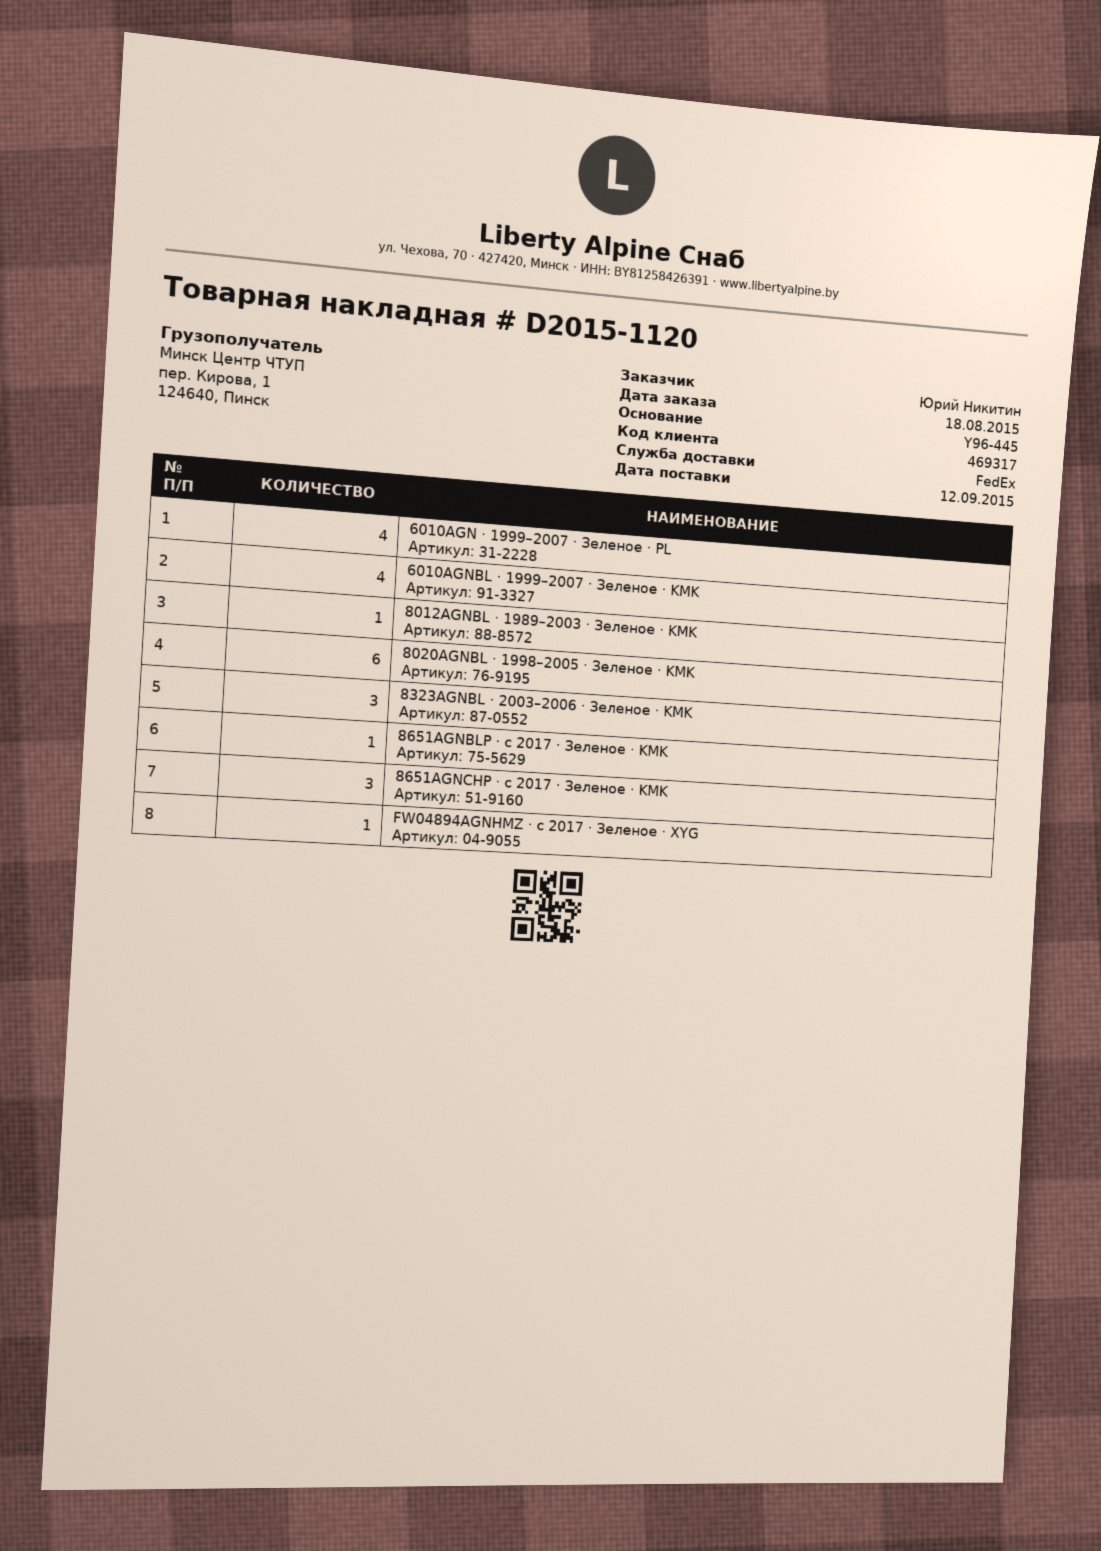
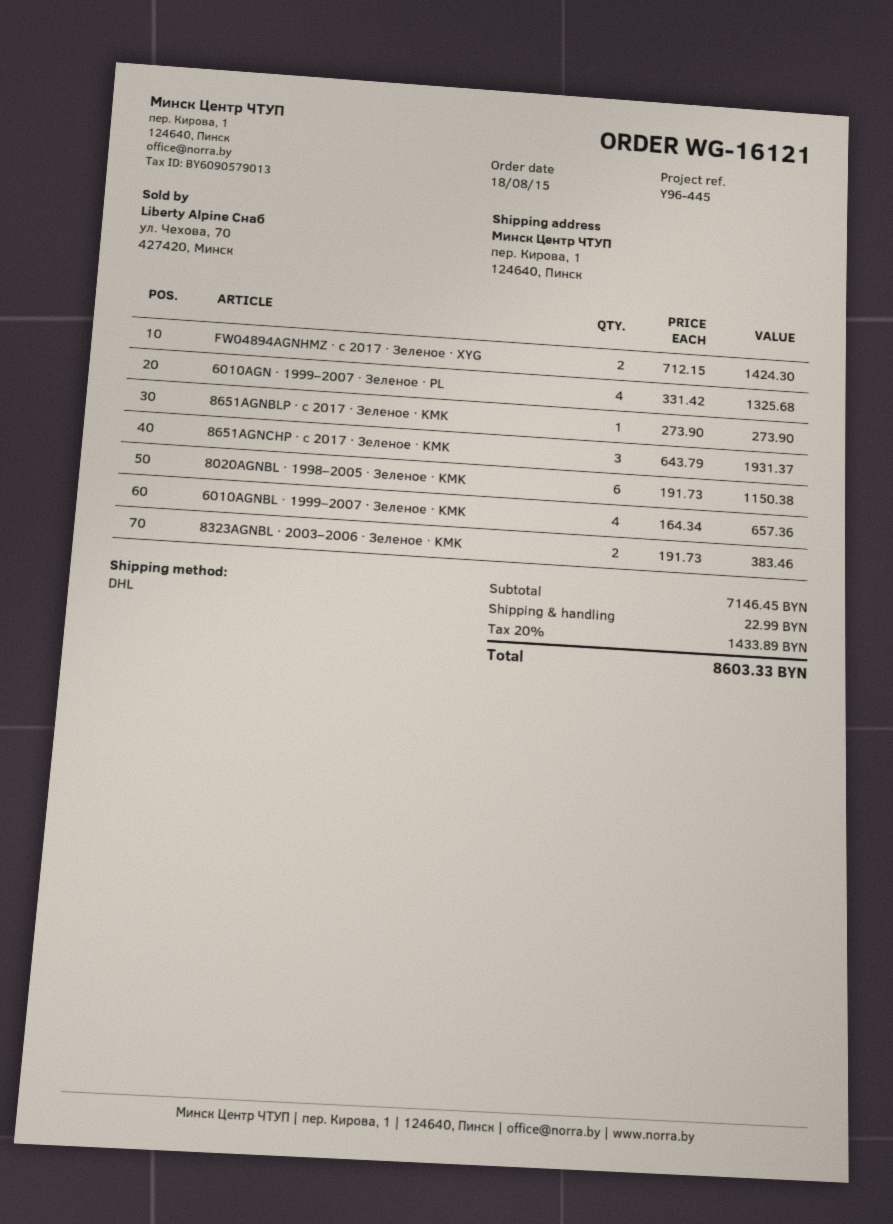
shipping method: FedEx -> DHL
8012AGNBL · 1989–2003 · Зеленое · KMK: 1 -> none
8323AGNBL · 2003–2006 · Зеленое · KMK: 3 -> 2
FW04894AGNHMZ · с 2017 · Зеленое · XYG: 1 -> 2

